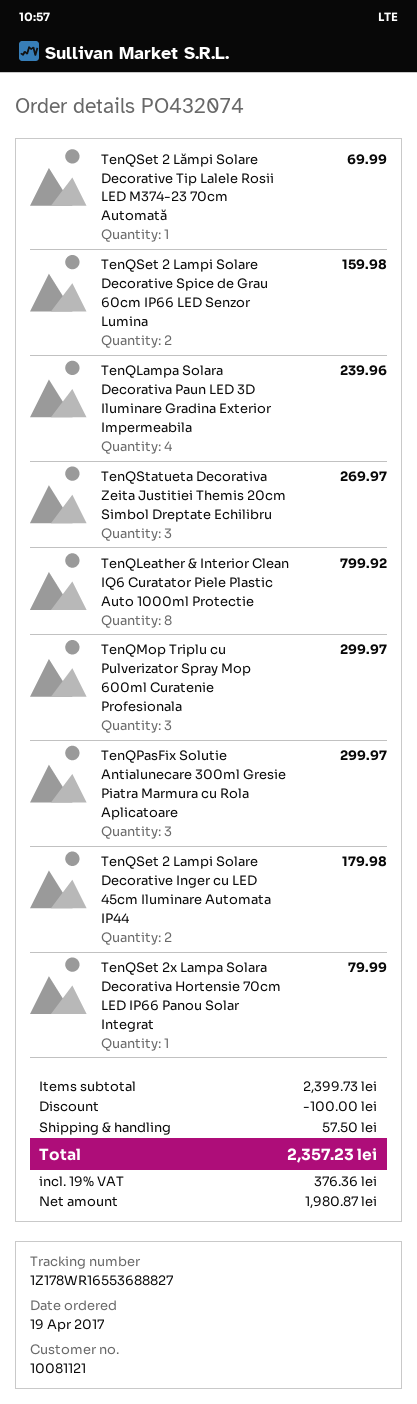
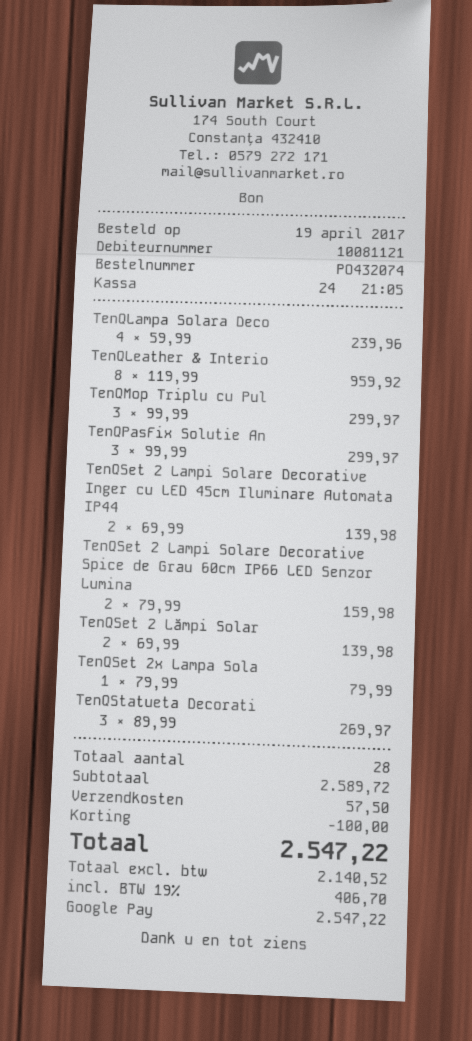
TenQSet 2 Lămpi Solare Decorative Tip Lalele Rosii LED M374-23 70cm Automată: 1 for 69.99 -> 2 for 139.98
TenQLeather & Interior Clean IQ6 Curatator Piele Plastic Auto 1000ml Protectie: 8 for 799.92 -> 8 for 959.92
TenQSet 2 Lampi Solare Decorative Inger cu LED 45cm Iluminare Automata IP44: 2 for 179.98 -> 2 for 139.98
subtotal: 2399.73 -> 2589.72
net: 1980.87 -> 2140.52
tax: 19% = 376.36 -> 19% = 406.70
total: 2357.23 -> 2547.22

